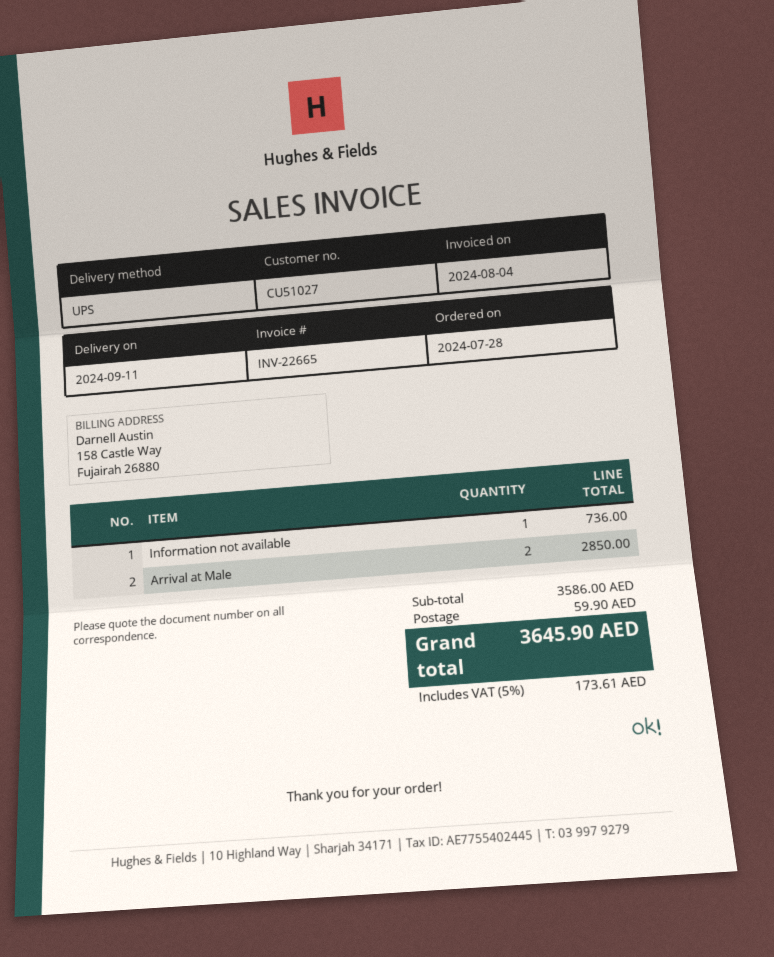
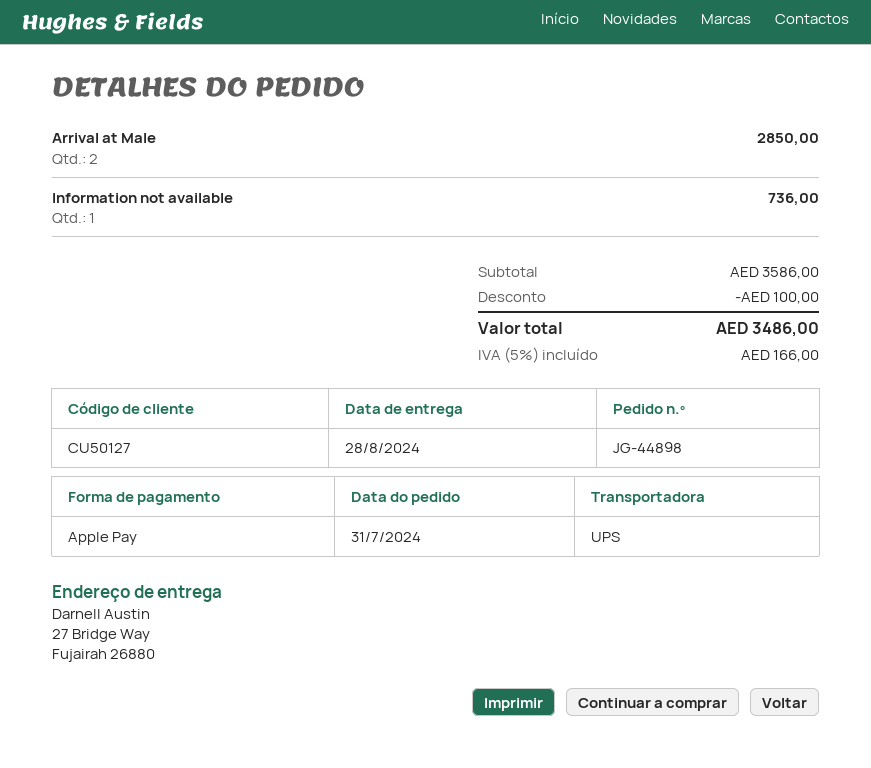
order date: 2024-07-28 -> 2024-07-31
delivery date: 2024-09-11 -> 2024-08-28
customer number: CU51027 -> CU50127
discount: none -> 100.00
shipping: 59.90 -> none
tax: 5% = 173.61 -> 5% = 166.00
total: 3645.90 -> 3486.00

